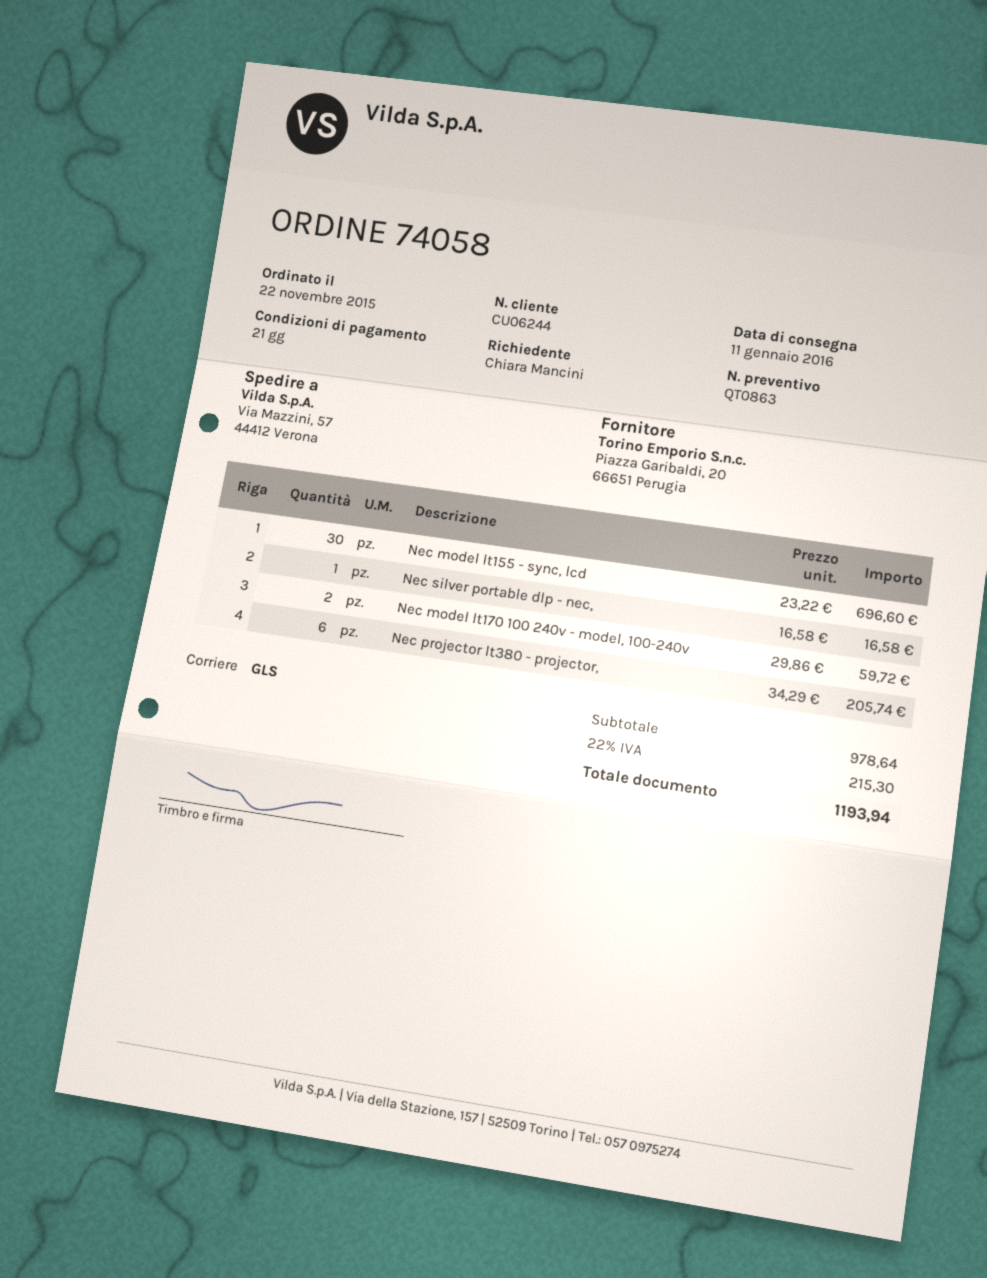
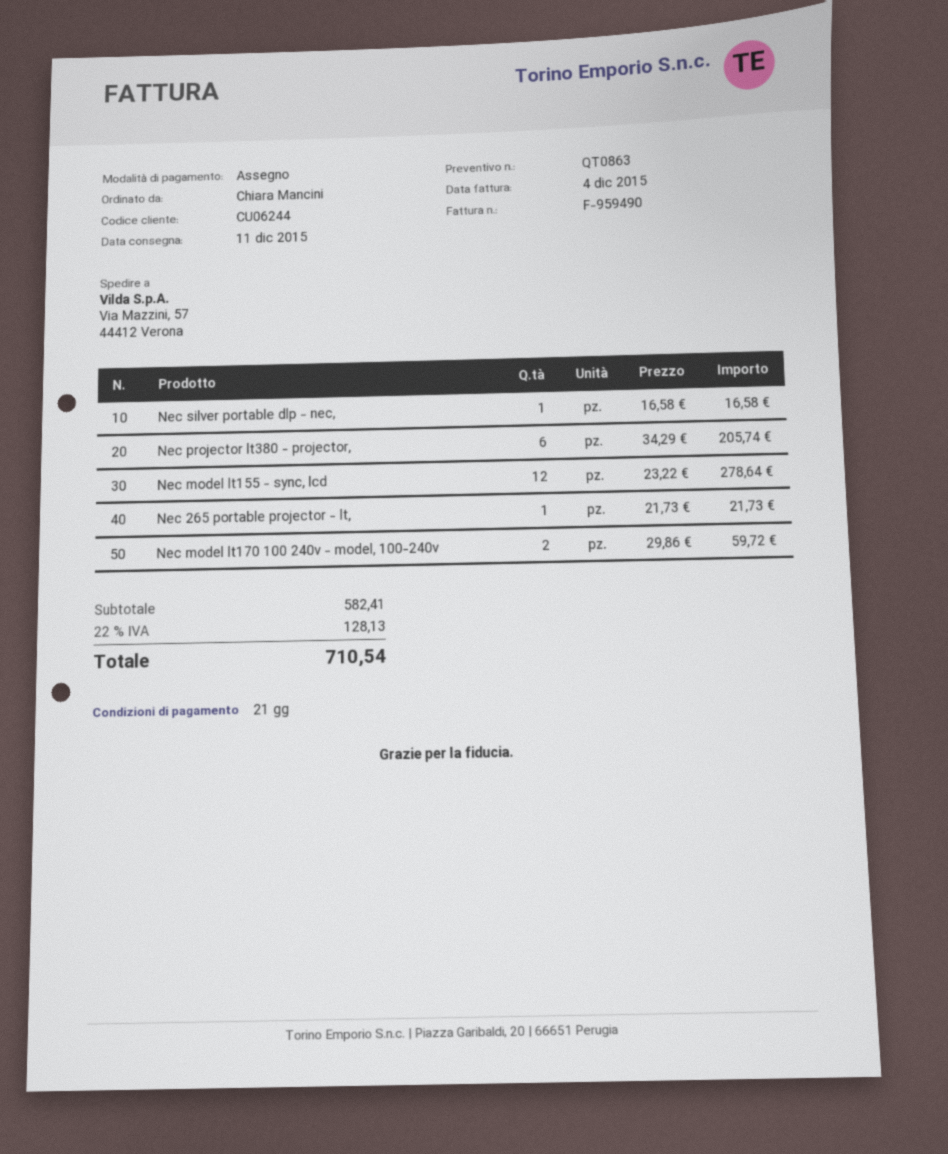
delivery date: 2016-01-11 -> 2015-12-11
Nec model lt155 - sync, lcd: 30 x 23.22 = 696.60 -> 12 x 23.22 = 278.64
Nec 265 portable projector - lt,: none -> 1 x 21.73 = 21.73
subtotal: 978.64 -> 582.41
tax: 22% = 215.30 -> 22% = 128.13
total: 1193.94 -> 710.54

